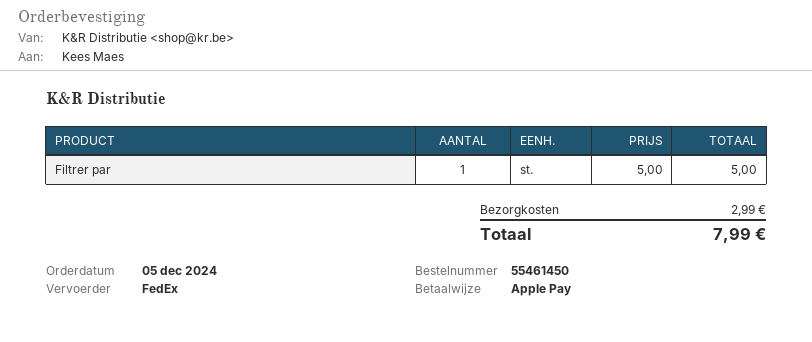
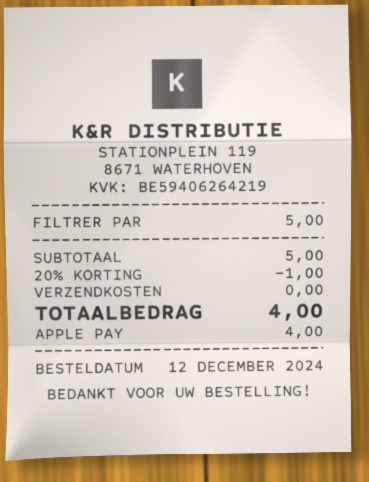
order date: 2024-12-05 -> 2024-12-12
discount: none -> 20% = 1.00
shipping: 2.99 -> 0.00
total: 7.99 -> 4.00

